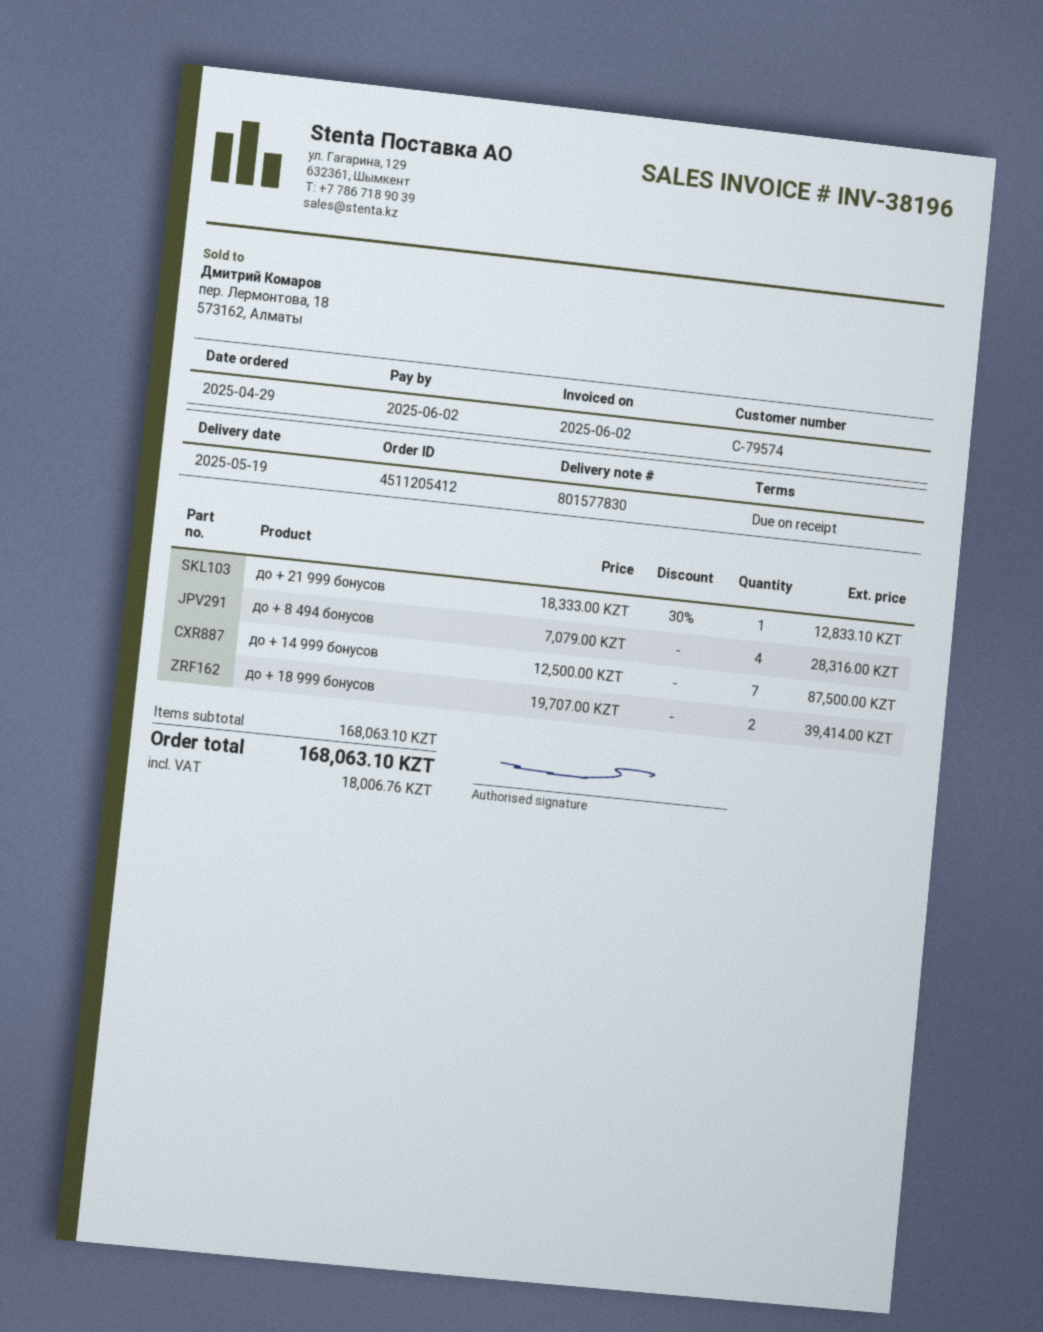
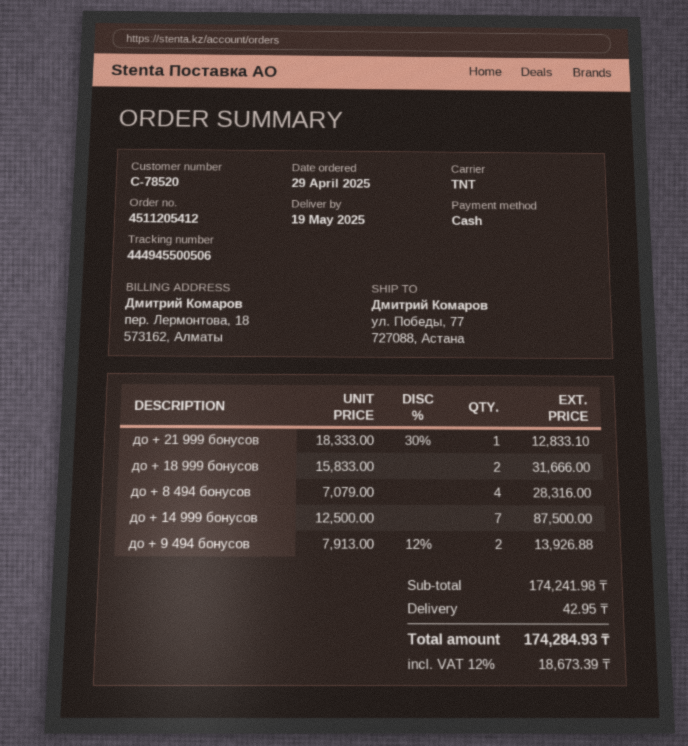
customer number: C-79574 -> C-78520
до + 18 999 бонусов: 2 x 19707.00 = 39414.00 -> 2 x 15833.00 = 31666.00
до + 9 494 бонусов: none -> 2 x 7913.00 - 12% = 13926.88
subtotal: 168063.10 -> 174241.98
shipping: none -> 42.95
tax: 18006.76 -> 18673.39
total: 168063.10 -> 174284.93

